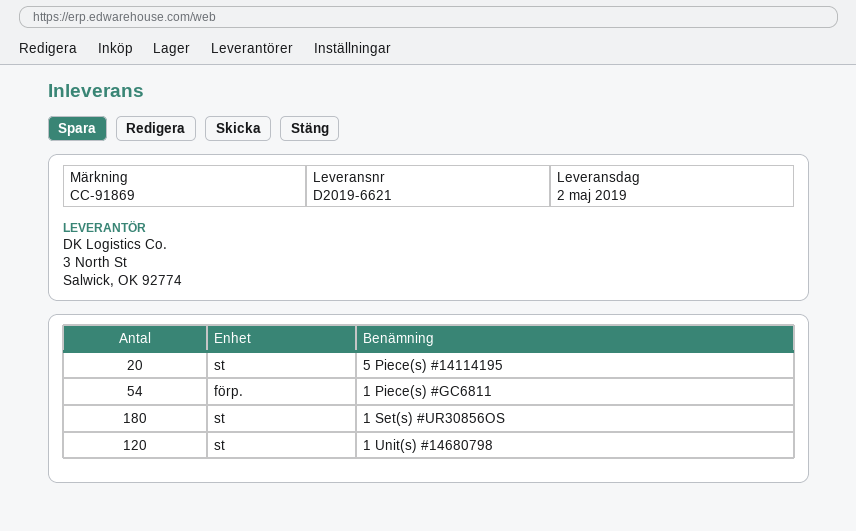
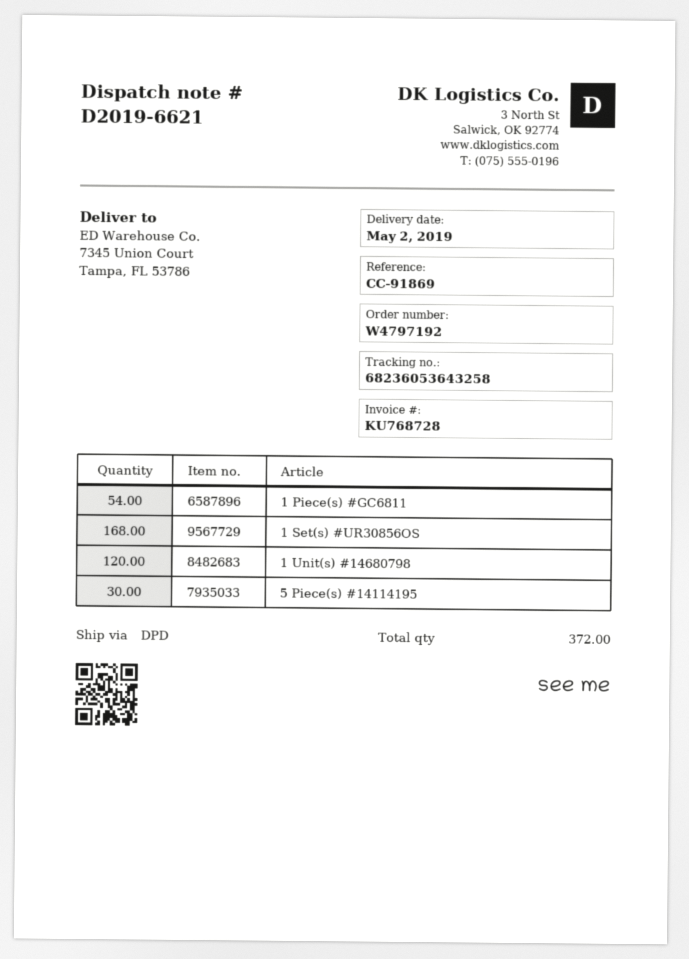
5 Piece(s) #14114195: 20 -> 30
1 Set(s) #UR30856OS: 180 -> 168

